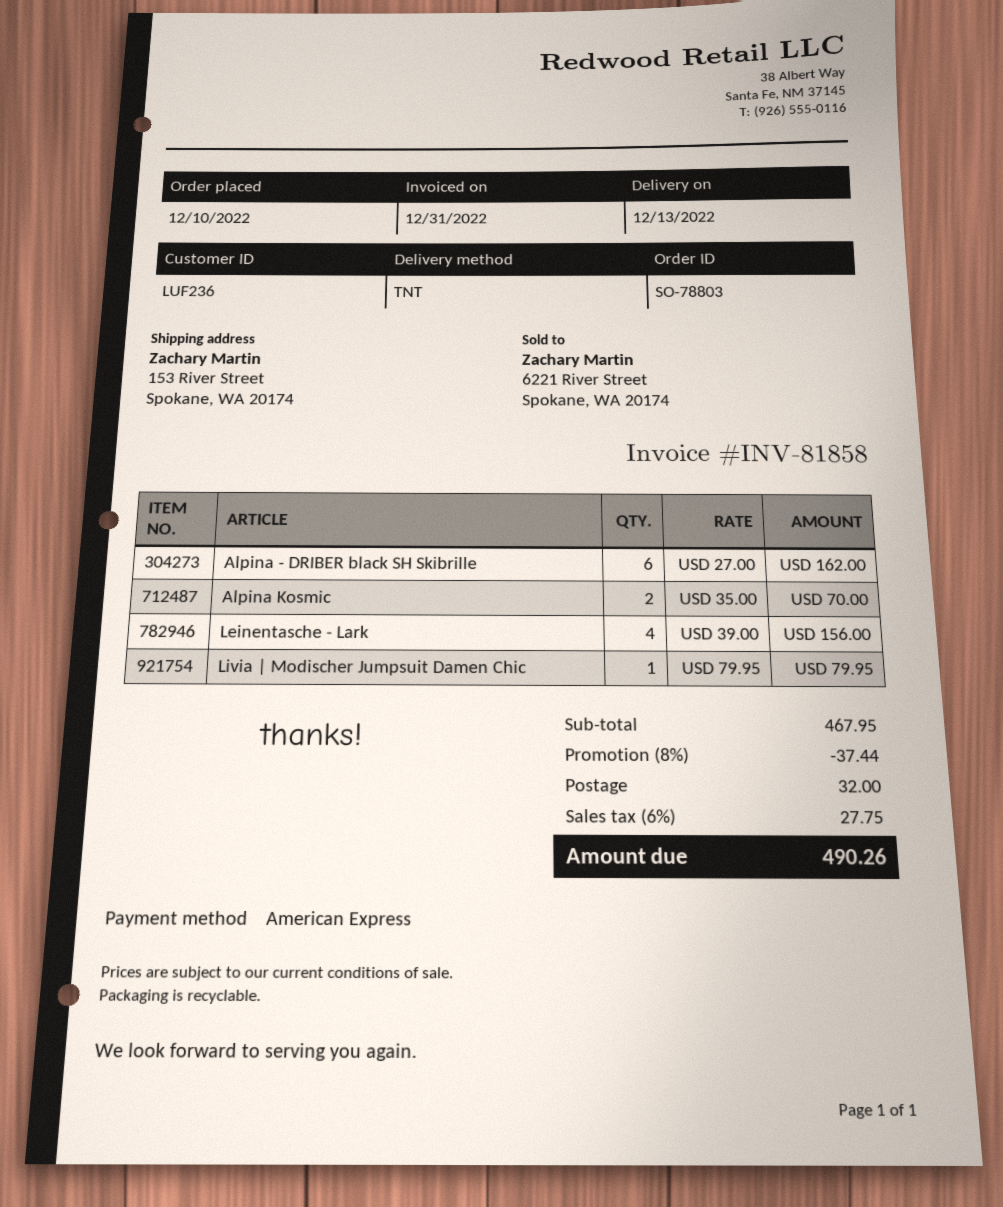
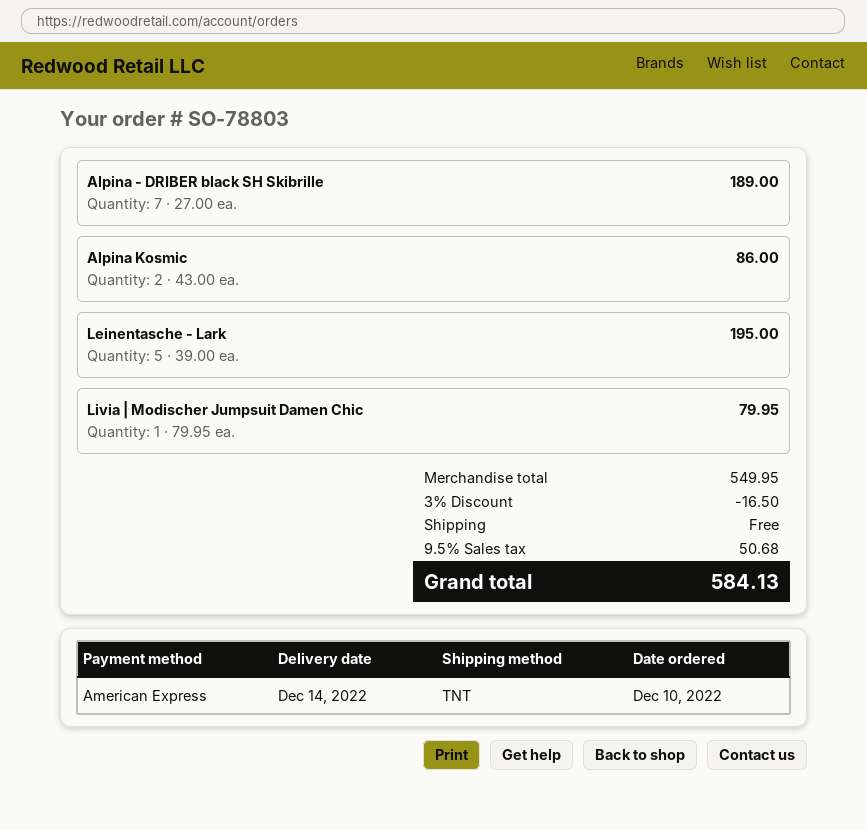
delivery date: 2022-12-13 -> 2022-12-14
Alpina - DRIBER black SH Skibrille: 6 x 27.00 = 162.00 -> 7 x 27.00 = 189.00
Alpina Kosmic: 2 x 35.00 = 70.00 -> 2 x 43.00 = 86.00
Leinentasche - Lark: 4 x 39.00 = 156.00 -> 5 x 39.00 = 195.00
subtotal: 467.95 -> 549.95
discount: 8% = 37.44 -> 3% = 16.50
shipping: 32.00 -> 0.00
tax: 6% = 27.75 -> 9.5% = 50.68
total: 490.26 -> 584.13

